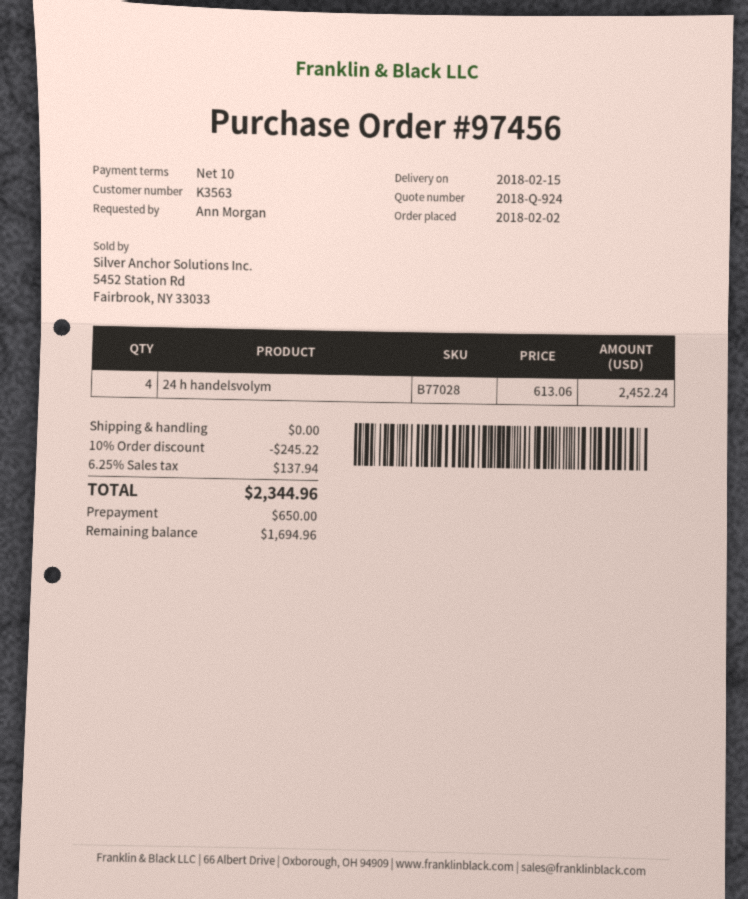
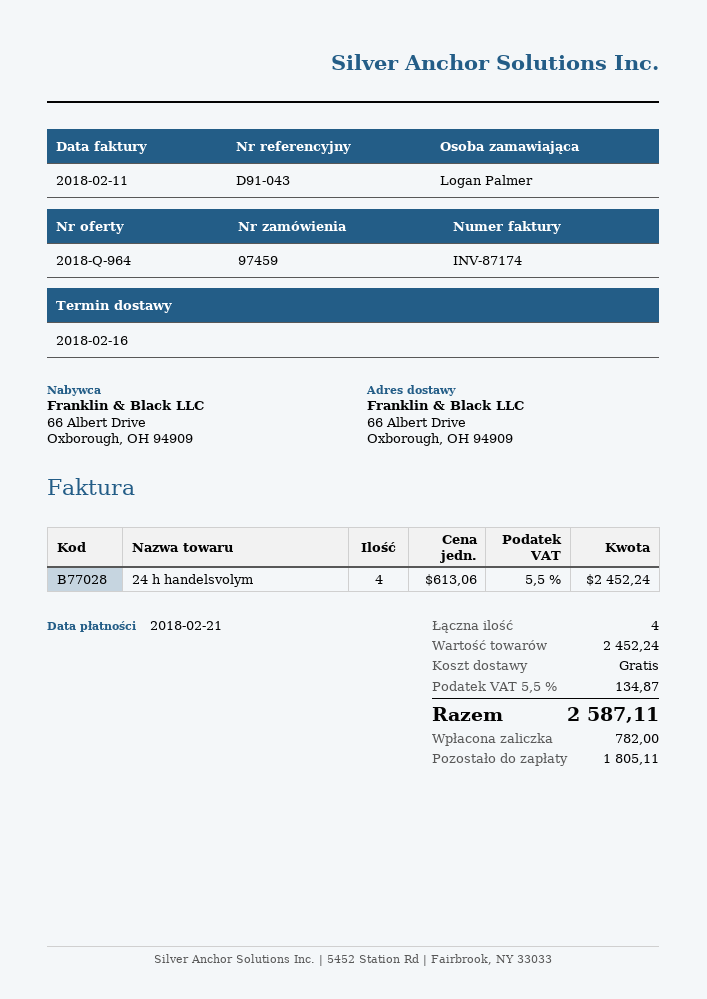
quote number: 2018-Q-924 -> 2018-Q-964
order number: 97456 -> 97459
delivery date: 2018-02-15 -> 2018-02-16
ordered by: Ann Morgan -> Logan Palmer
discount: 10% = 245.22 -> none
tax: 6.25% = 137.94 -> 5.5% = 134.87
total: 2344.96 -> 2587.11
deposit: 650.00 -> 782.00
balance: 1694.96 -> 1805.11

